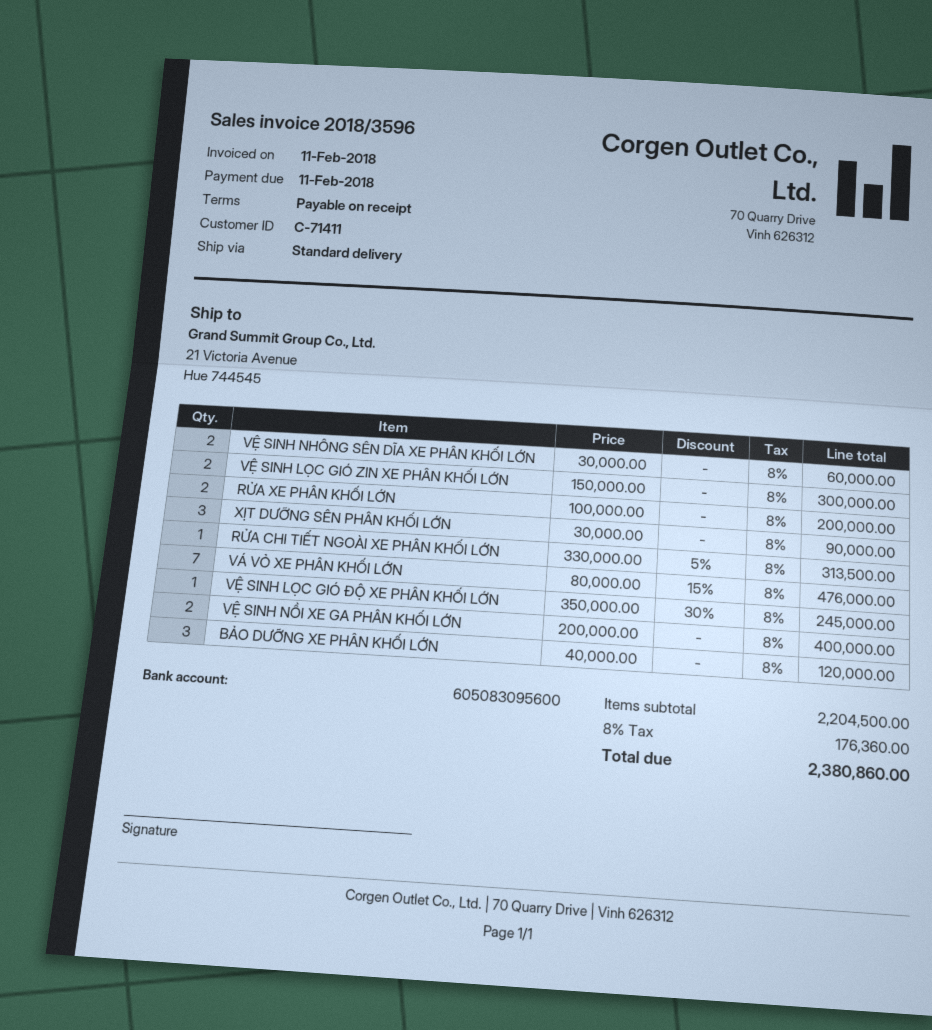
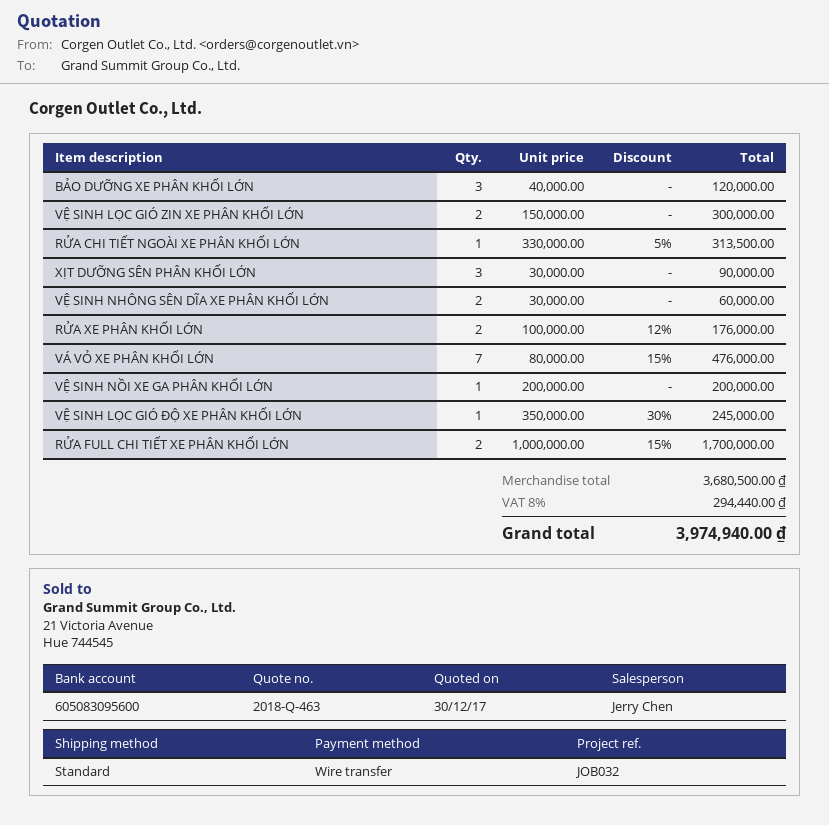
RỬA XE PHÂN KHỐI LỚN: 2 x 100000.00 = 200000.00 -> 2 x 100000.00 - 12% = 176000.00
VỆ SINH NỒI XE GA PHÂN KHỐI LỚN: 2 x 200000.00 = 400000.00 -> 1 x 200000.00 = 200000.00
RỬA FULL CHI TIẾT XE PHÂN KHỐI LỚN: none -> 2 x 1000000.00 - 15% = 1700000.00
subtotal: 2204500.00 -> 3680500.00
tax: 8% = 176360.00 -> 8% = 294440.00
total: 2380860.00 -> 3974940.00

